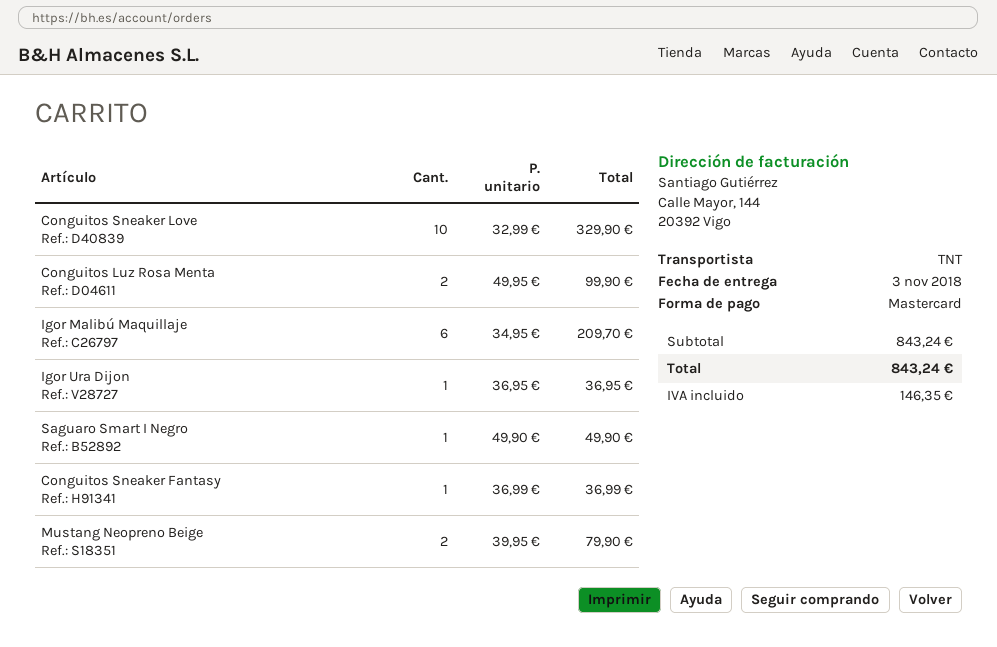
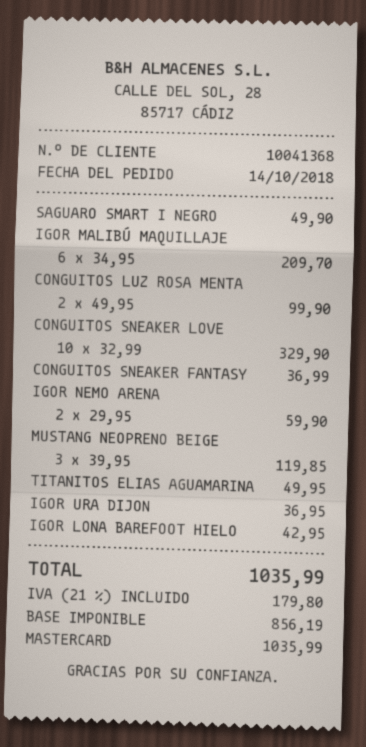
Mustang Neopreno Beige: 2 x 39.95 = 79.90 -> 3 x 39.95 = 119.85
IGOR NEMO ARENA: none -> 2 x 29.95 = 59.90
TITANITOS ELIAS AGUAMARINA: none -> 1 x 49.95 = 49.95
IGOR LONA BAREFOOT HIELO: none -> 1 x 42.95 = 42.95
tax: 146.35 -> 179.80
total: 843.24 -> 1035.99

